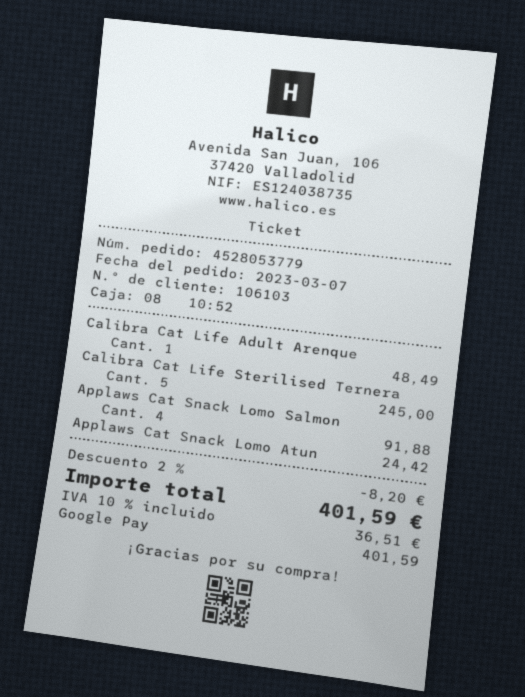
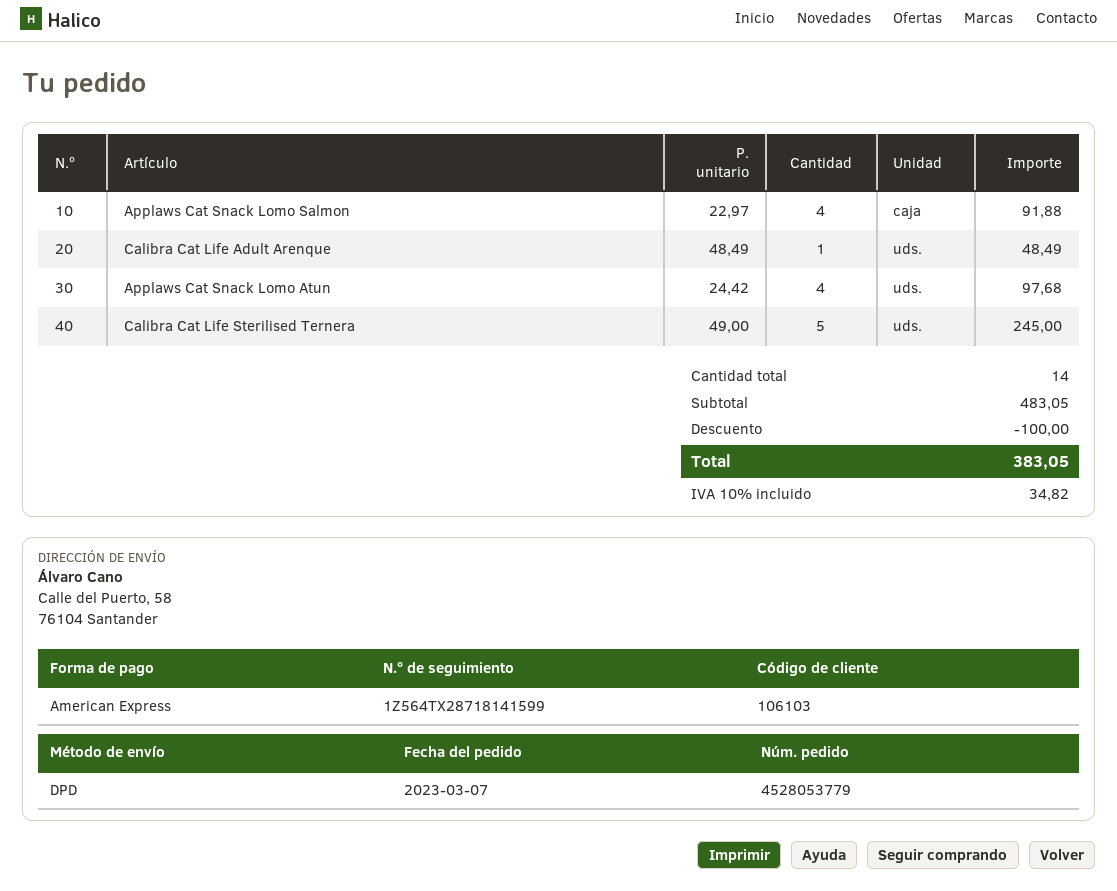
payment method: Google Pay -> American Express
Applaws Cat Snack Lomo Atun: 1 for 24.42 -> 4 for 97.68
discount: 8.20 -> 100.00
tax: 10% = 36.51 -> 10% = 34.82
total: 401.59 -> 383.05

